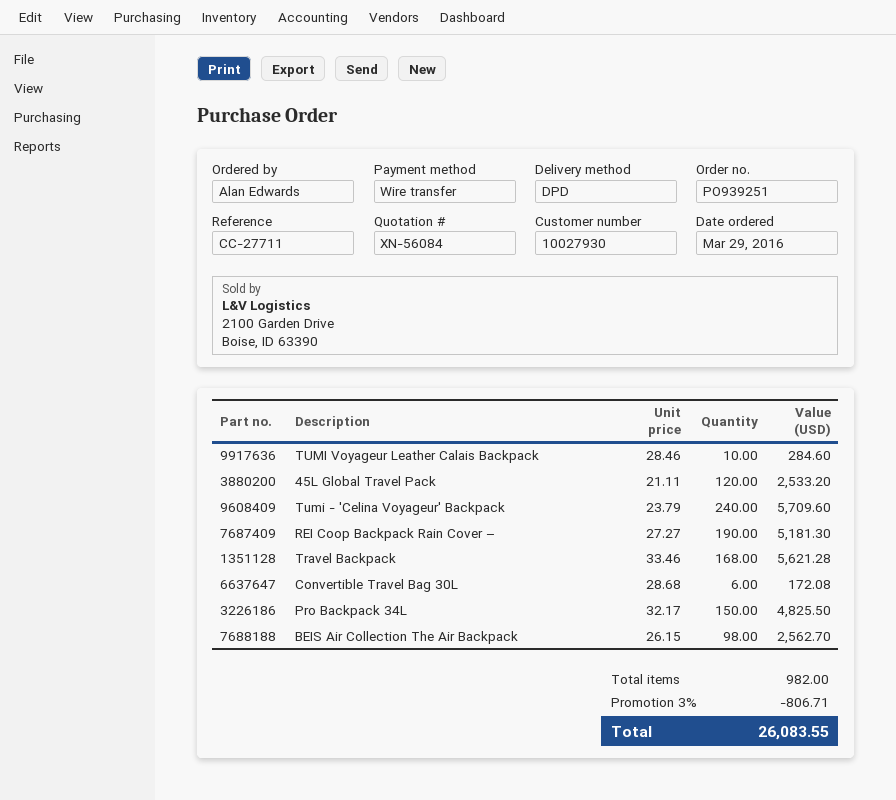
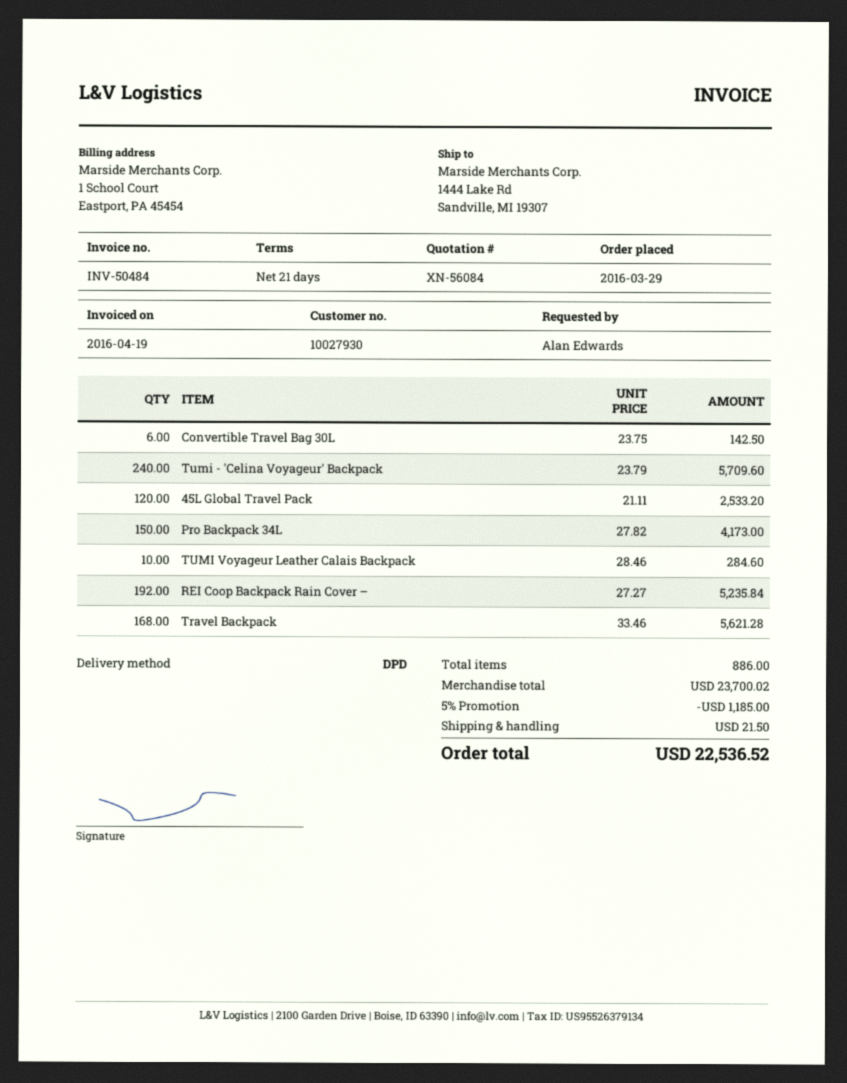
REI Coop Backpack Rain Cover –: 190 x 27.27 = 5181.30 -> 192 x 27.27 = 5235.84
Convertible Travel Bag 30L: 6 x 28.68 = 172.08 -> 6 x 23.75 = 142.50
Pro Backpack 34L: 150 x 32.17 = 4825.50 -> 150 x 27.82 = 4173.00
BEIS Air Collection The Air Backpack: 98 x 26.15 = 2562.70 -> none
total quantity: 982 -> 886
discount: 3% = 806.71 -> 5% = 1185.00
shipping: none -> 21.50
total: 26083.55 -> 22536.52

